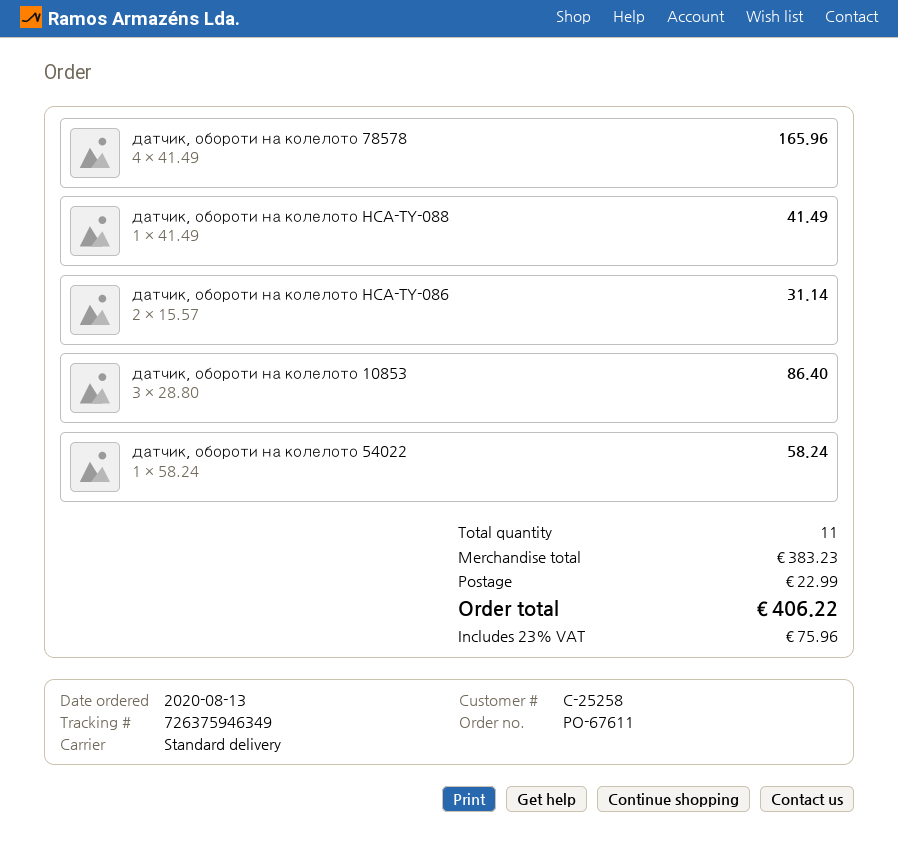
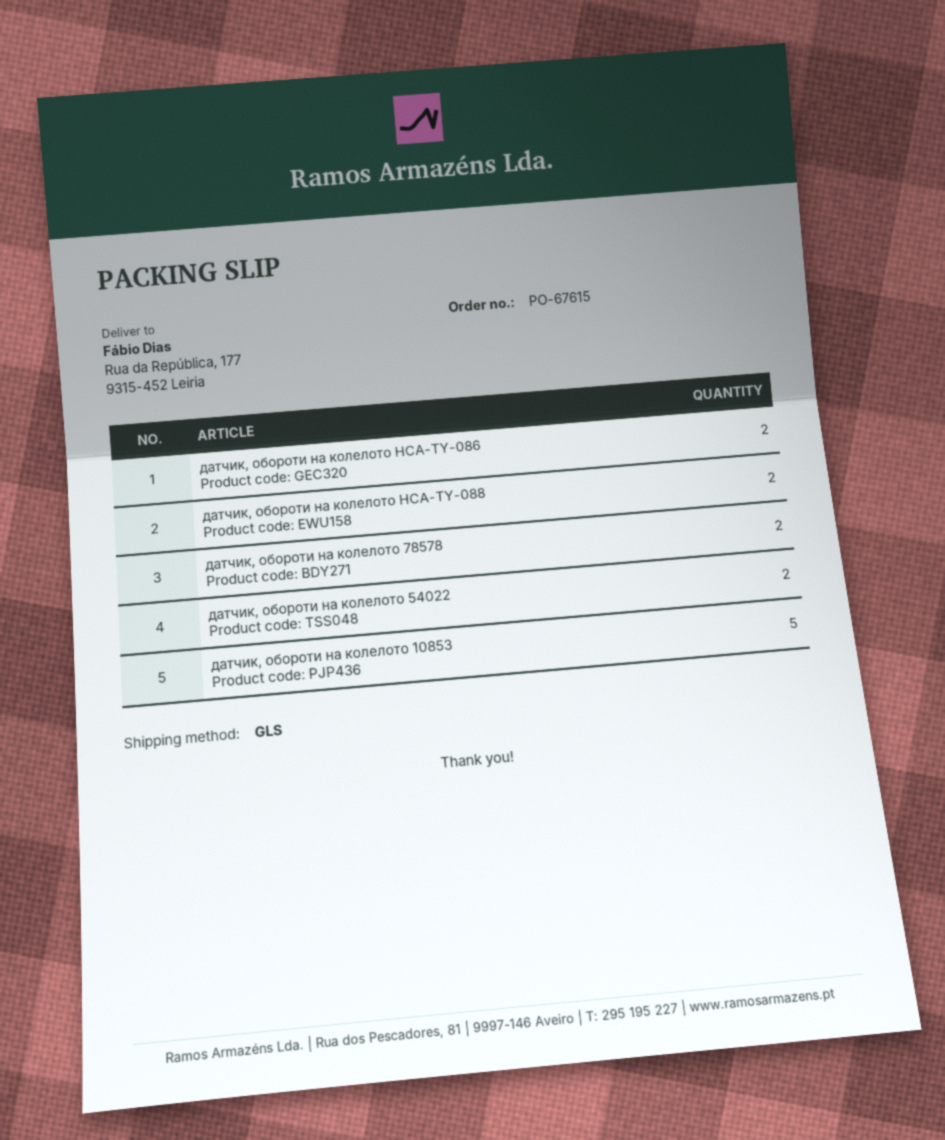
order number: PO-67611 -> PO-67615
shipping method: standard -> GLS
датчик, обороти на колелото 78578: 4 -> 2
датчик, обороти на колелото HCA-TY-088: 1 -> 2
датчик, обороти на колелото 10853: 3 -> 5
датчик, обороти на колелото 54022: 1 -> 2

